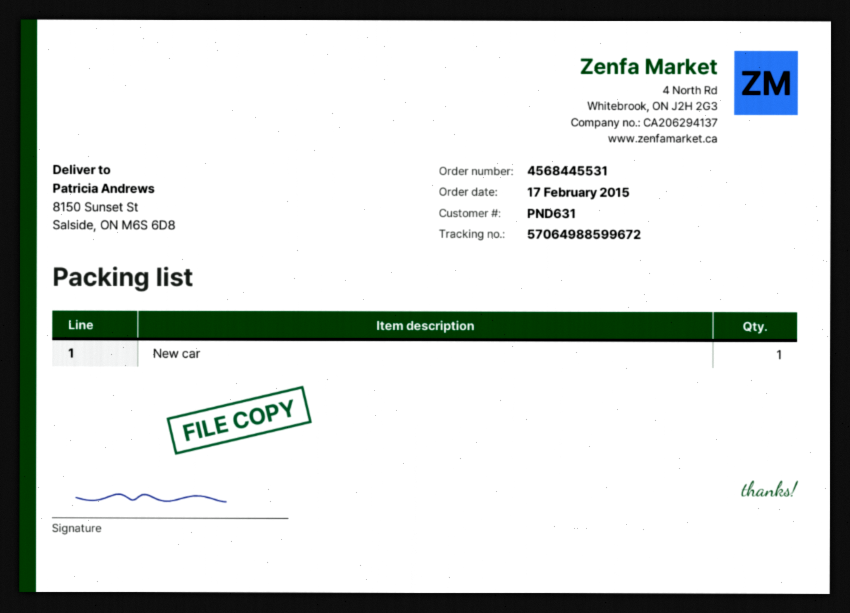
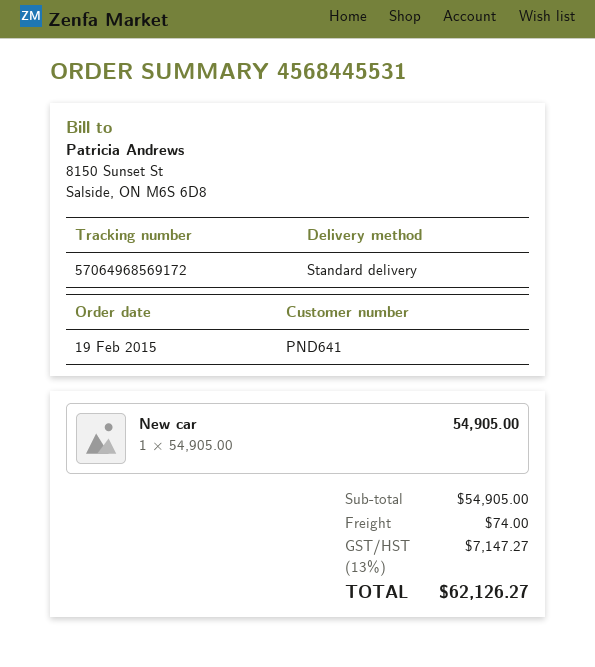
order date: 2015-02-17 -> 2015-02-19
customer number: PND631 -> PND641
tracking number: 57064988599672 -> 57064968569172

